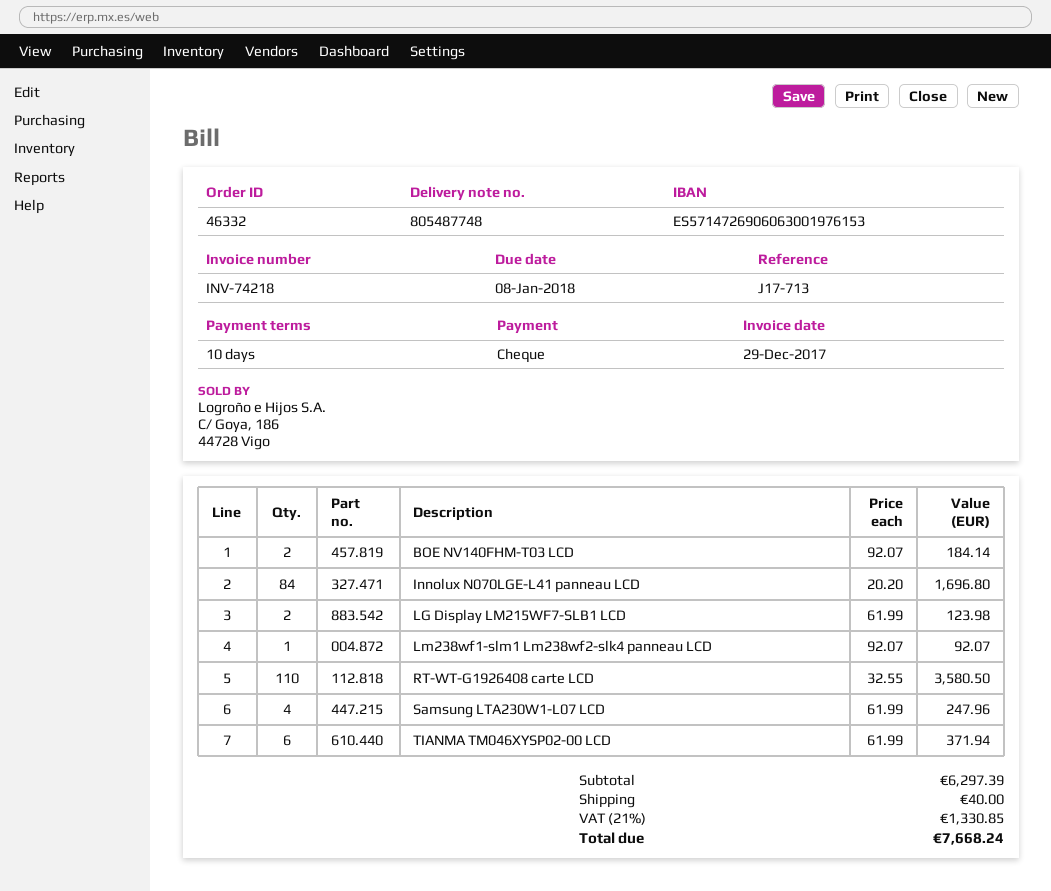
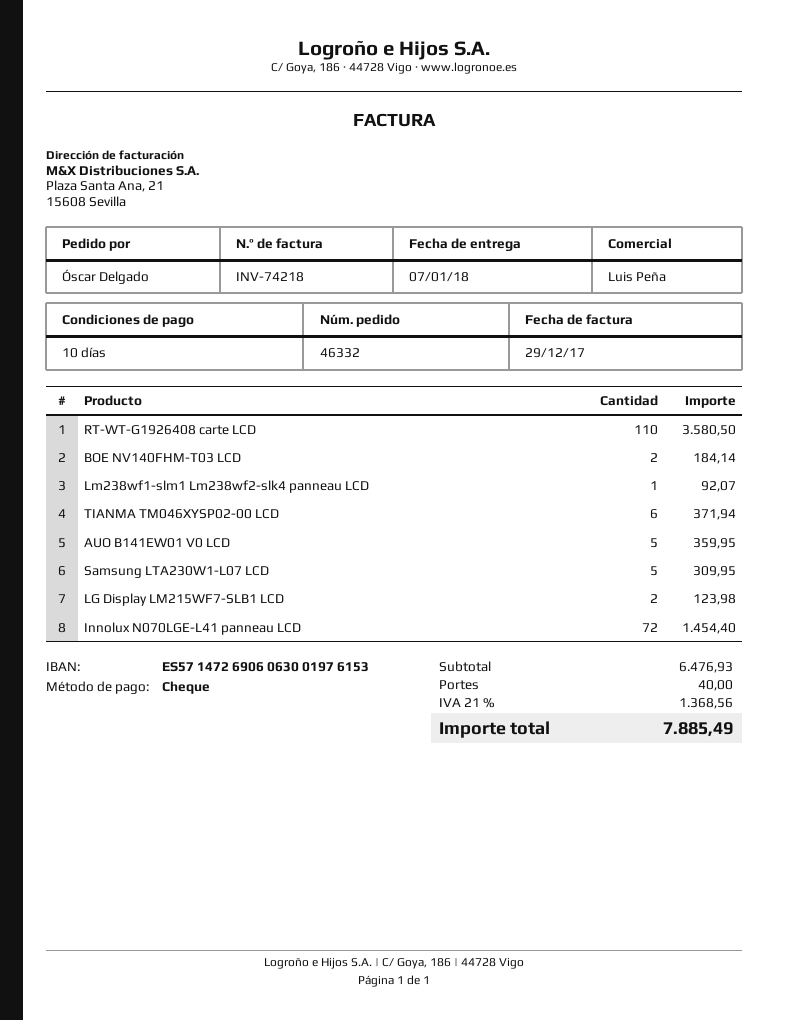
Innolux N070LGE-L41 panneau LCD: 84 for 1696.80 -> 72 for 1454.40
Samsung LTA230W1-L07 LCD: 4 for 247.96 -> 5 for 309.95
AUO B141EW01 V0 LCD: none -> 5 for 359.95
subtotal: 6297.39 -> 6476.93
tax: 21% = 1330.85 -> 21% = 1368.56
total: 7668.24 -> 7885.49

